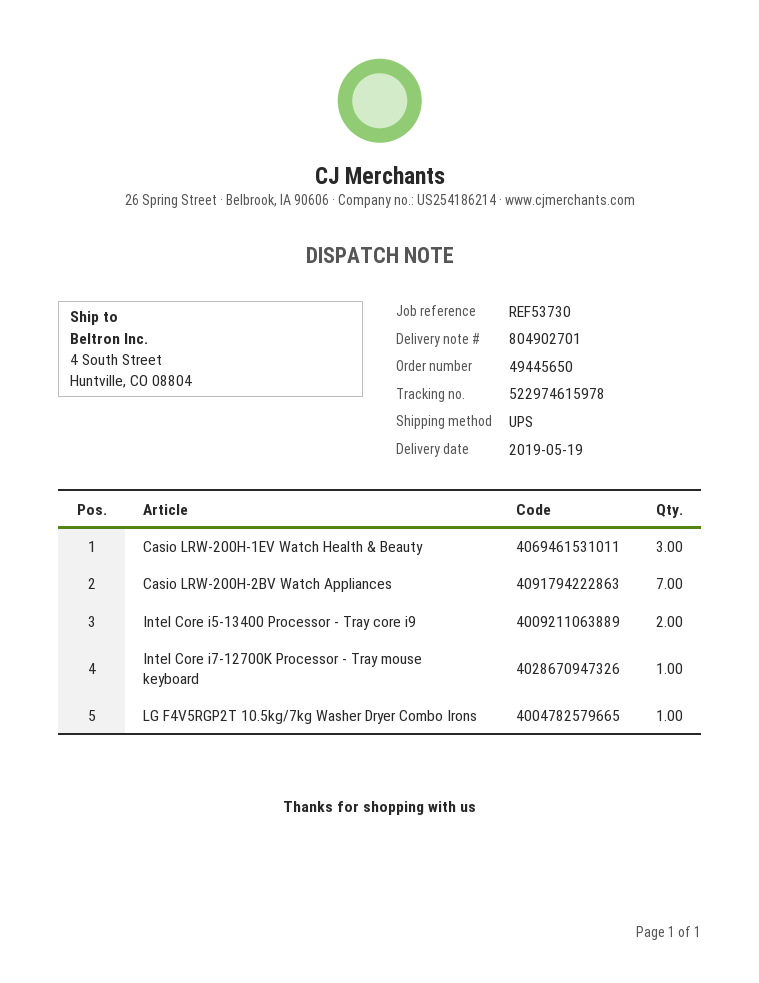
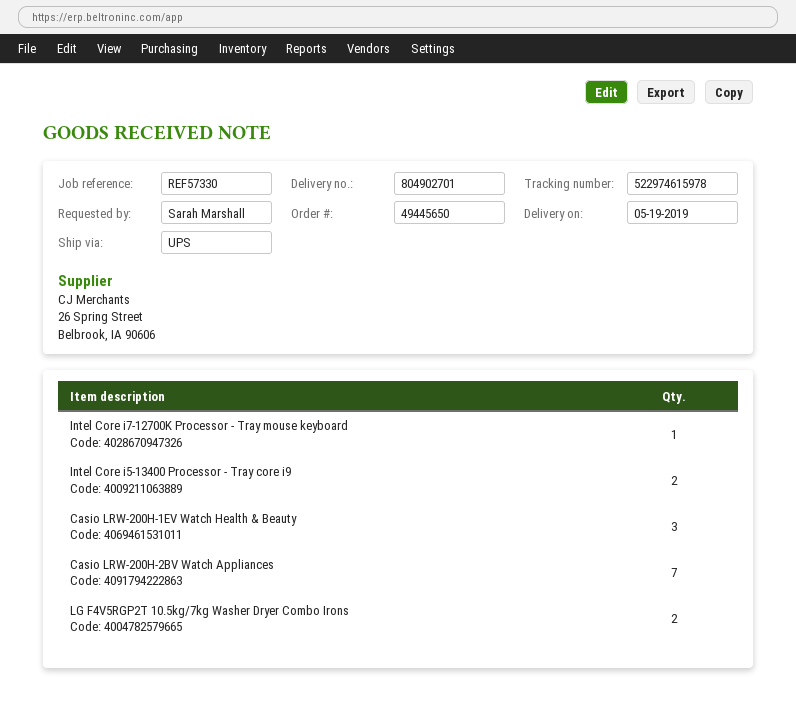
reference: REF53730 -> REF57330
LG F4V5RGP2T 10.5kg/7kg Washer Dryer Combo Irons: 1 -> 2

